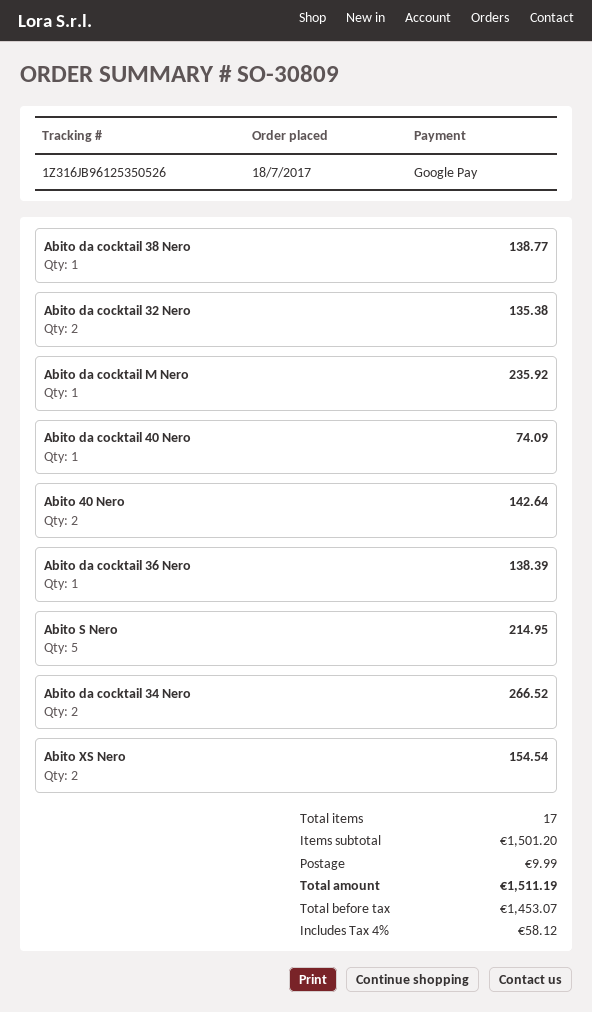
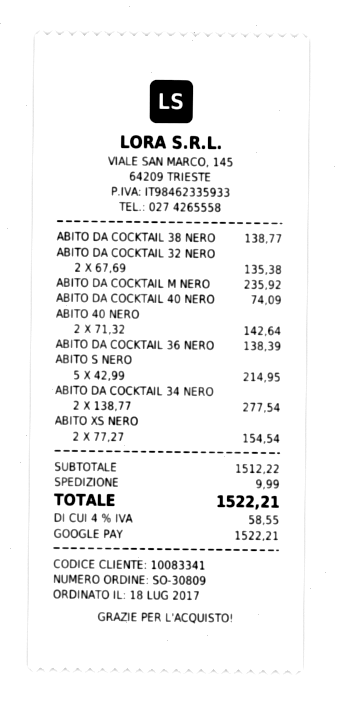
Abito da cocktail 34 Nero: 2 for 266.52 -> 2 for 277.54
subtotal: 1501.20 -> 1512.22
tax: 4% = 58.12 -> 4% = 58.55
total: 1511.19 -> 1522.21

